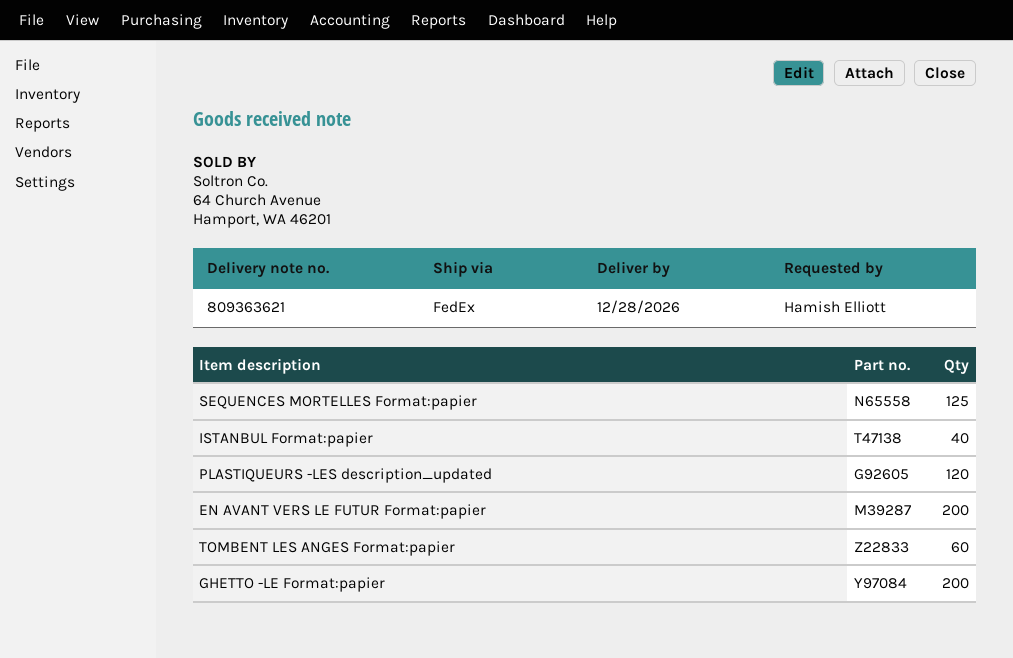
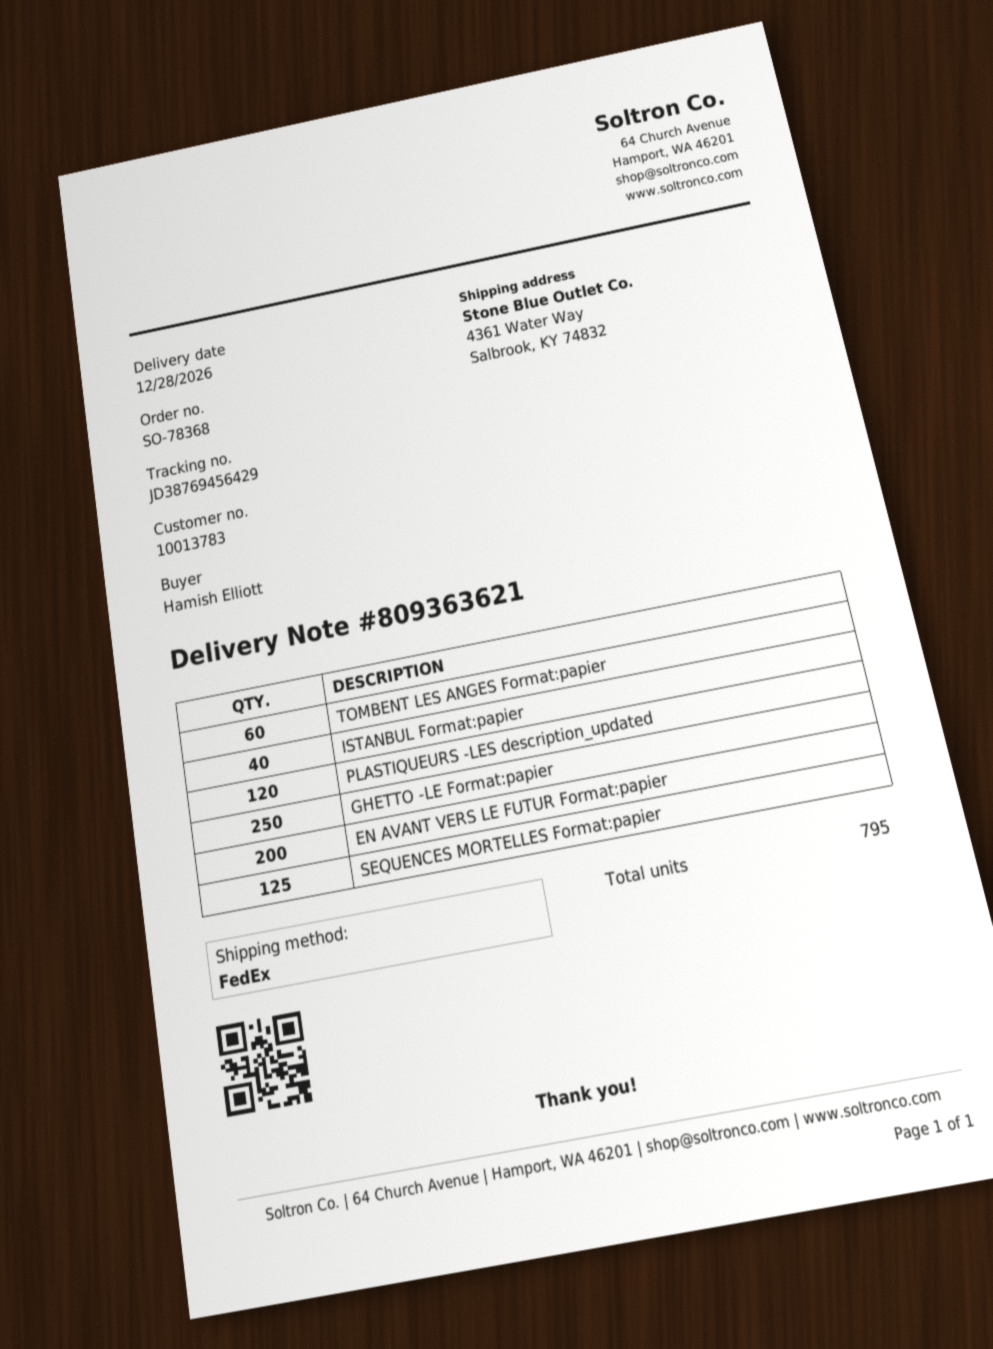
GHETTO -LE Format:papier: 200 -> 250

